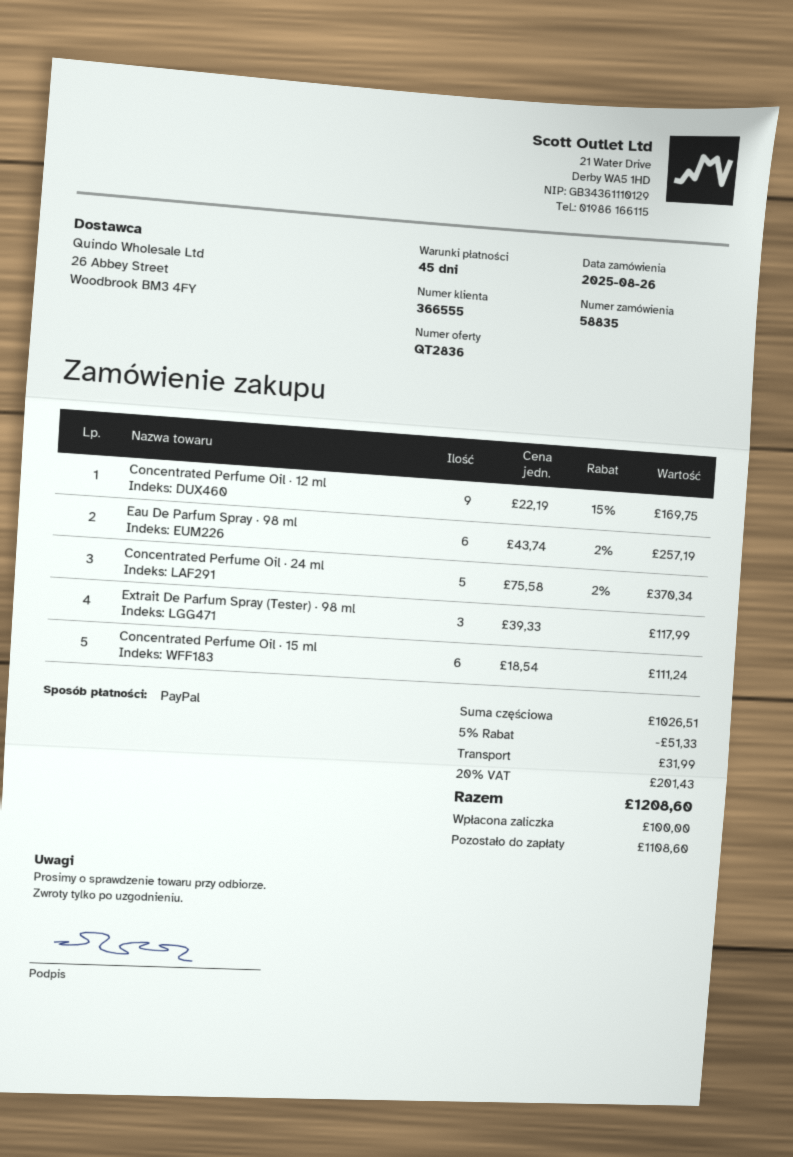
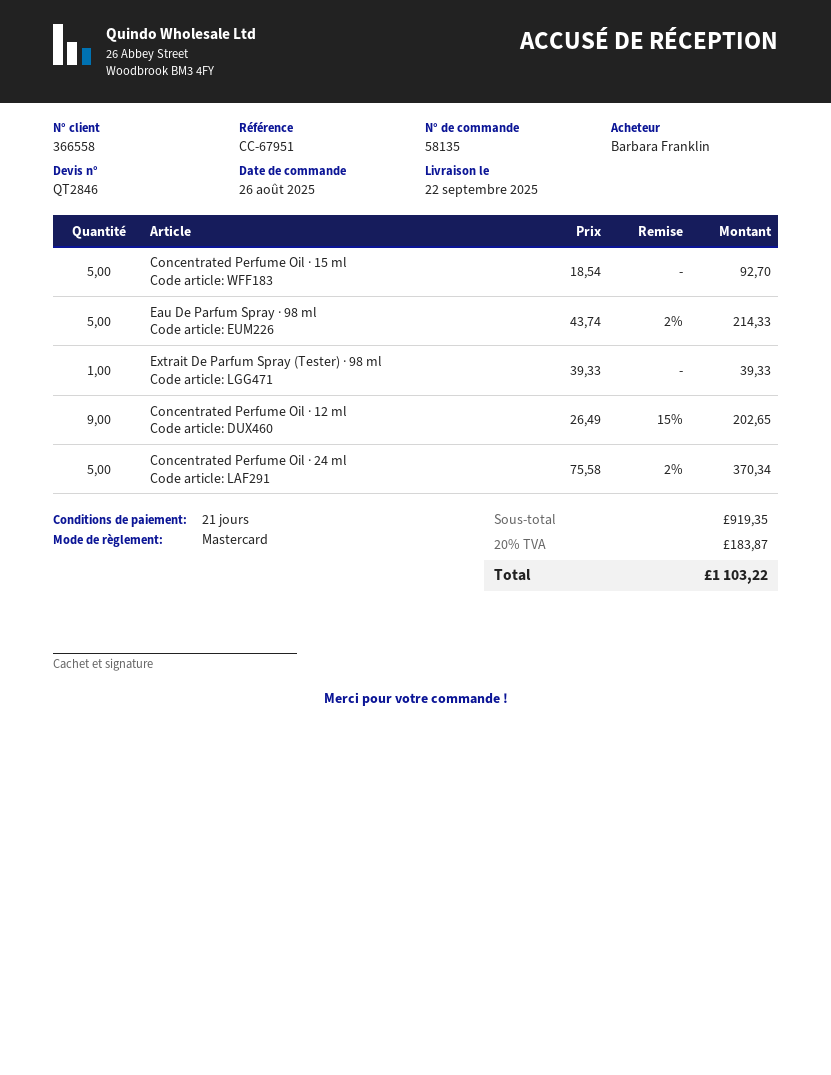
quote number: QT2836 -> QT2846
order number: 58835 -> 58135
payment terms: 45 days -> 21 days
customer number: 366555 -> 366558
payment method: PayPal -> Mastercard
Concentrated Perfume Oil · 12 ml: 9 x 22.19 - 15% = 169.75 -> 9 x 26.49 - 15% = 202.65
Eau De Parfum Spray · 98 ml: 6 x 43.74 - 2% = 257.19 -> 5 x 43.74 - 2% = 214.33
Extrait De Parfum Spray (Tester) · 98 ml: 3 x 39.33 = 117.99 -> 1 x 39.33 = 39.33
Concentrated Perfume Oil · 15 ml: 6 x 18.54 = 111.24 -> 5 x 18.54 = 92.70
subtotal: 1026.51 -> 919.35
discount: 5% = 51.33 -> none
shipping: 31.99 -> none
tax: 20% = 201.43 -> 20% = 183.87
total: 1208.60 -> 1103.22

